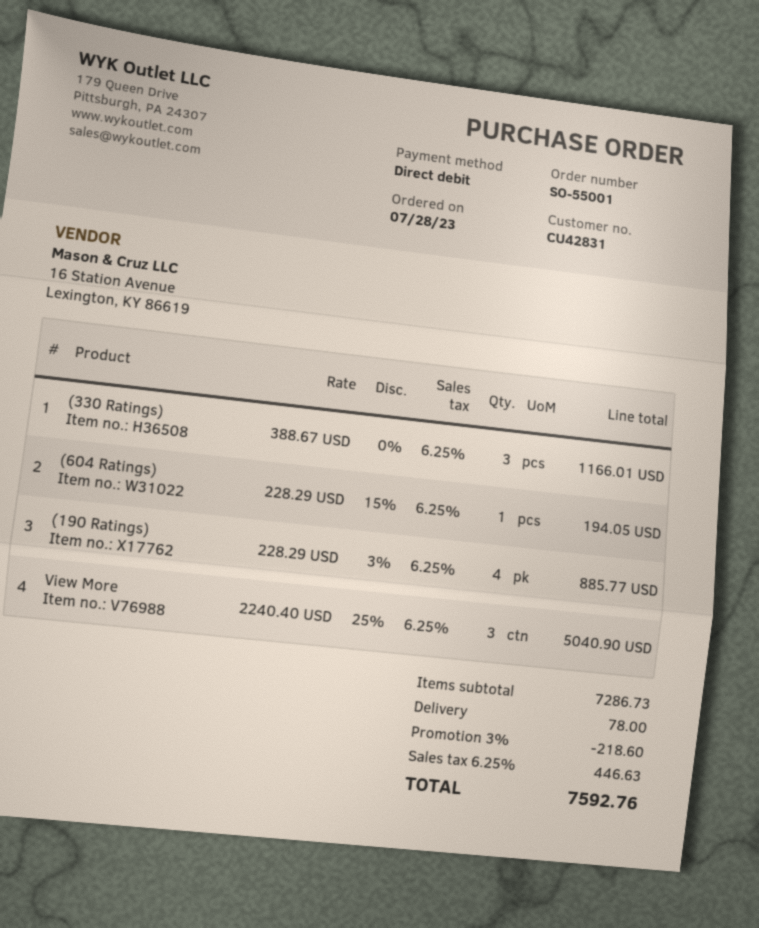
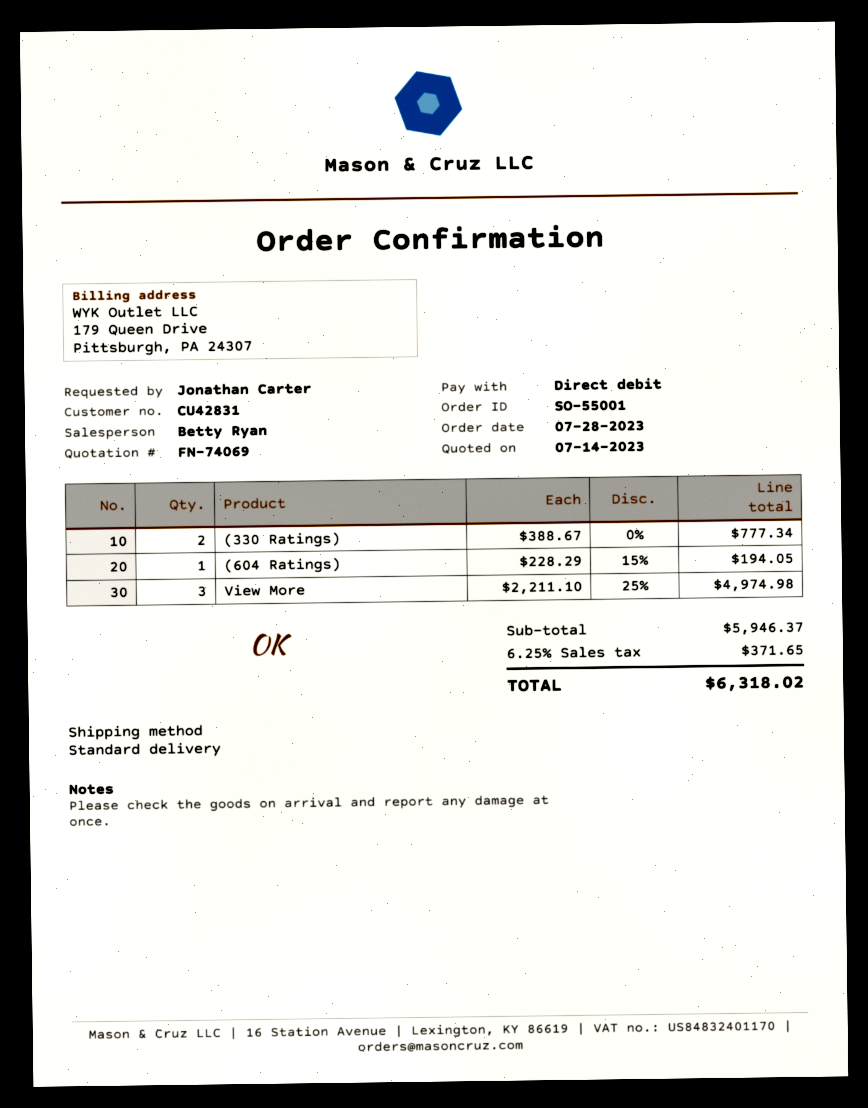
(330 Ratings): 3 x 388.67 = 1166.01 -> 2 x 388.67 = 777.34
(190 Ratings): 4 x 228.29 - 3% = 885.77 -> none
View More: 3 x 2240.40 - 25% = 5040.90 -> 3 x 2211.10 - 25% = 4974.98
subtotal: 7286.73 -> 5946.37
discount: 3% = 218.60 -> none
shipping: 78.00 -> none
tax: 6.25% = 446.63 -> 6.25% = 371.65
total: 7592.76 -> 6318.02

